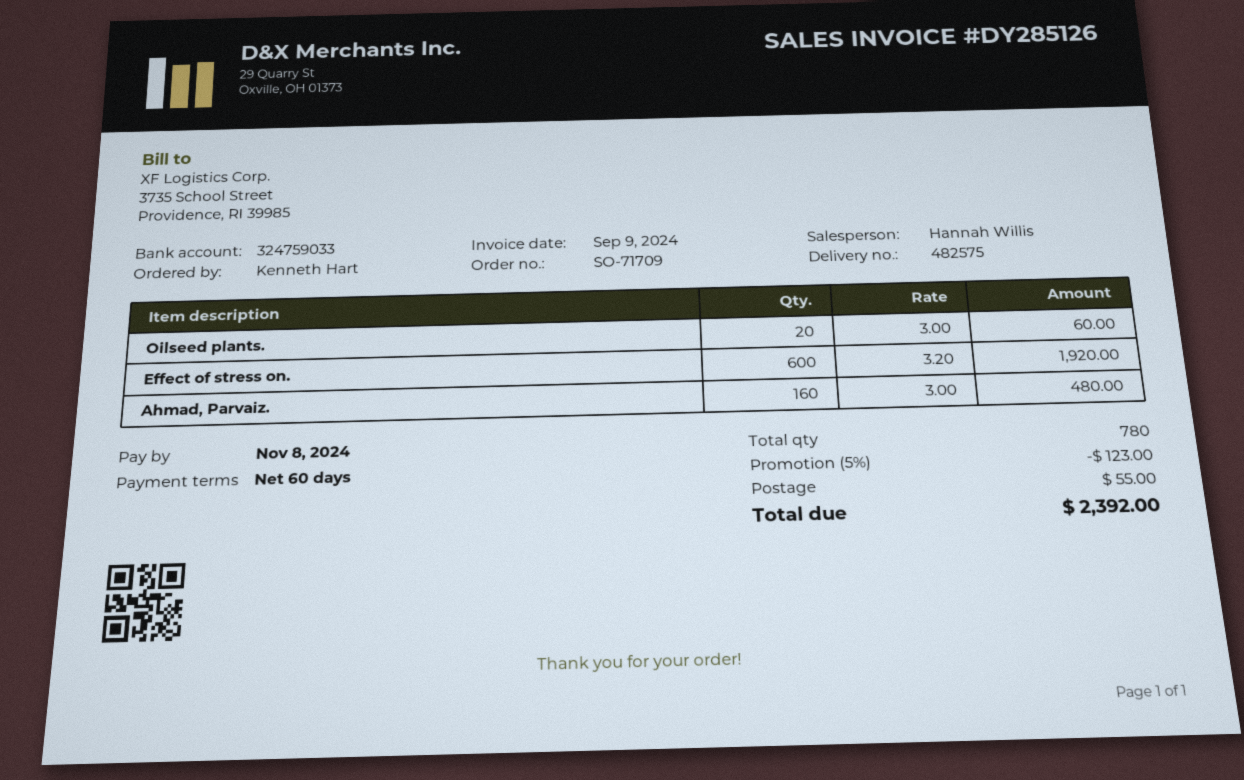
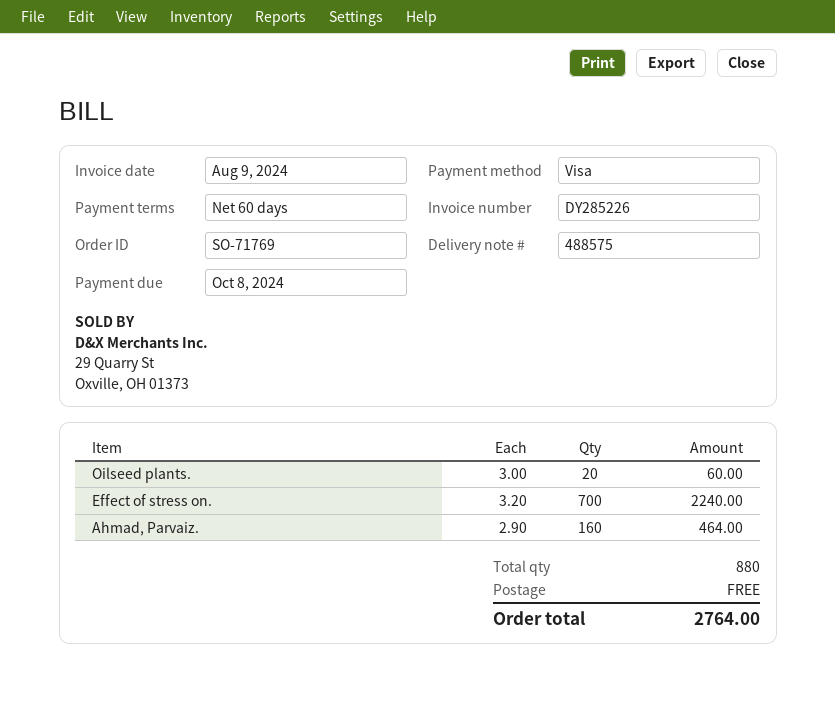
order number: SO-71709 -> SO-71769
delivery note number: 482575 -> 488575
invoice number: DY285126 -> DY285226
invoice date: 2024-09-09 -> 2024-08-09
due date: 2024-11-08 -> 2024-10-08
Effect of stress on.: 600 x 3.20 = 1920.00 -> 700 x 3.20 = 2240.00
Ahmad, Parvaiz.: 160 x 3.00 = 480.00 -> 160 x 2.90 = 464.00
total quantity: 780 -> 880
discount: 5% = 123.00 -> none
shipping: 55.00 -> 0.00
total: 2392.00 -> 2764.00

